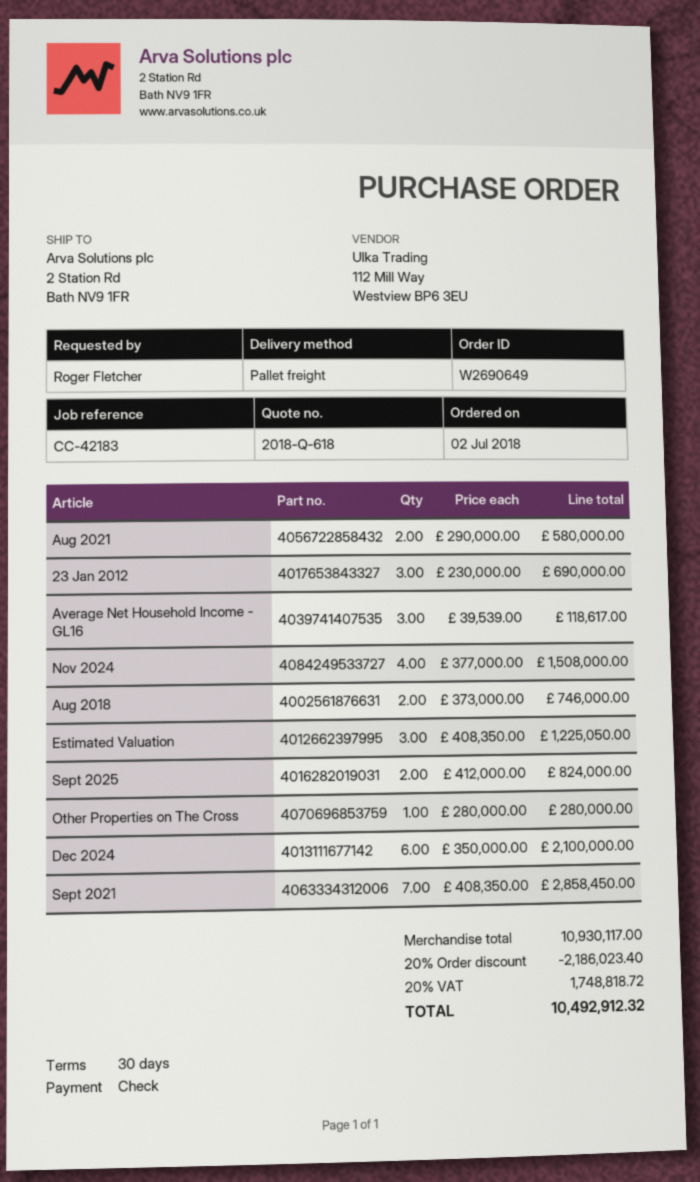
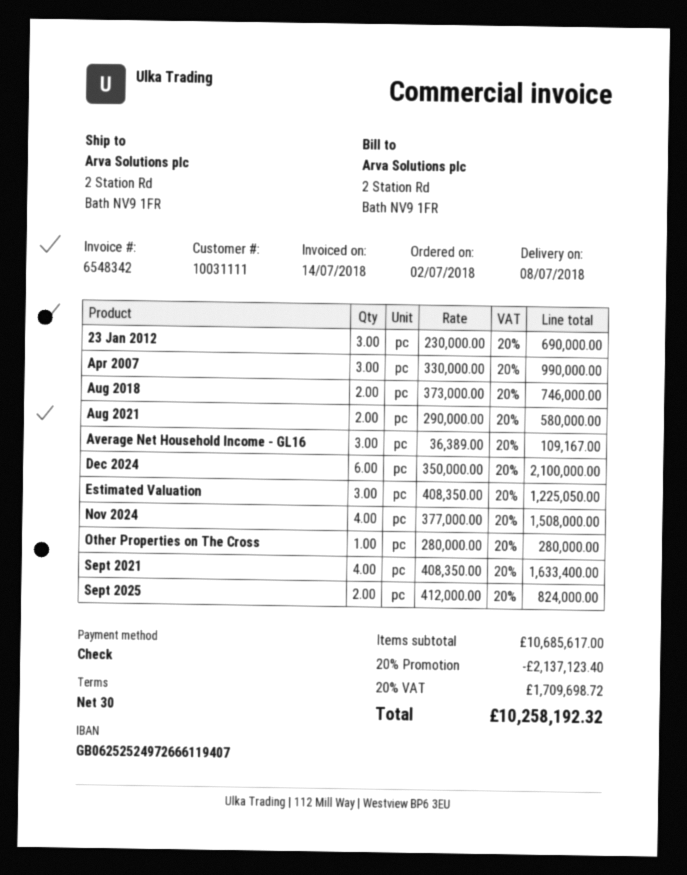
Average Net Household Income - GL16: 3 x 39539.00 = 118617.00 -> 3 x 36389.00 = 109167.00
Sept 2021: 7 x 408350.00 = 2858450.00 -> 4 x 408350.00 = 1633400.00
Apr 2007: none -> 3 x 330000.00 = 990000.00
subtotal: 10930117.00 -> 10685617.00
discount: 20% = 2186023.40 -> 20% = 2137123.40
tax: 20% = 1748818.72 -> 20% = 1709698.72
total: 10492912.32 -> 10258192.32

